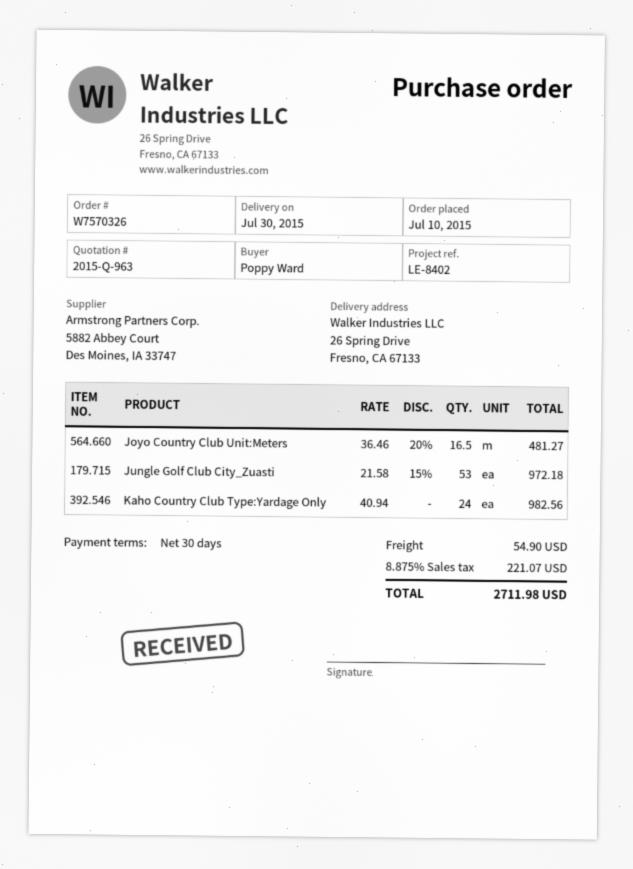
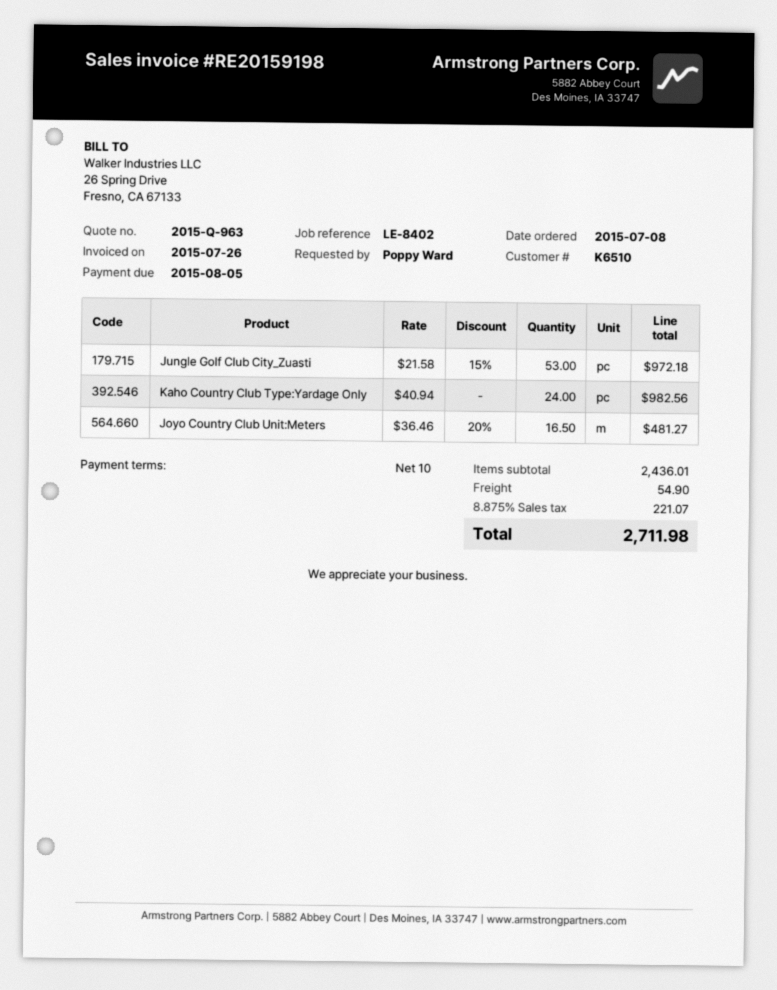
order date: 2015-07-10 -> 2015-07-08
payment terms: 30 days -> 10 days

